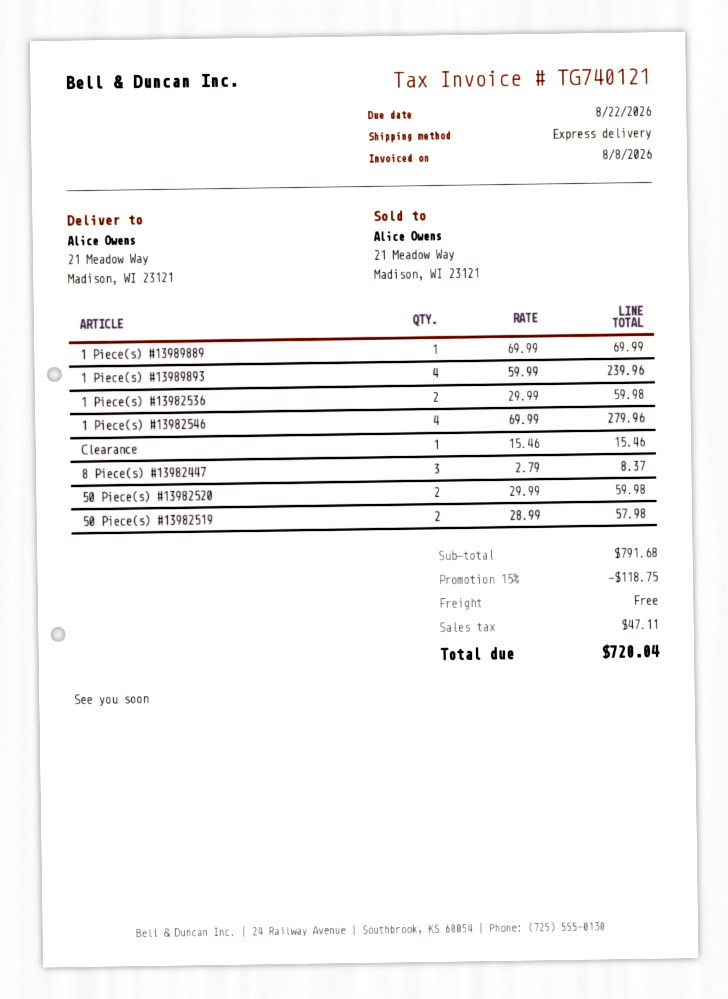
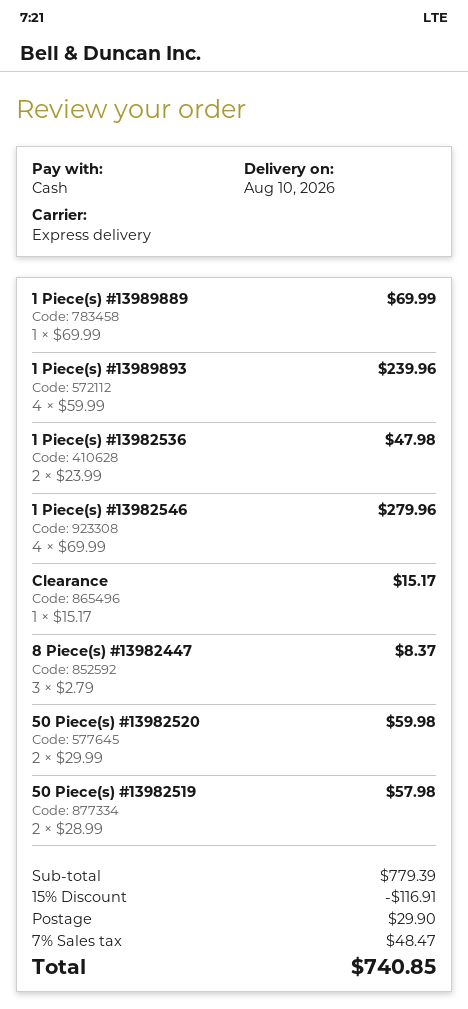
1 Piece(s) #13982536: 2 x 29.99 = 59.98 -> 2 x 23.99 = 47.98
Clearance: 1 x 15.46 = 15.46 -> 1 x 15.17 = 15.17
subtotal: 791.68 -> 779.39
discount: 15% = 118.75 -> 15% = 116.91
shipping: 0.00 -> 29.90
tax: 47.11 -> 48.47
total: 720.04 -> 740.85

